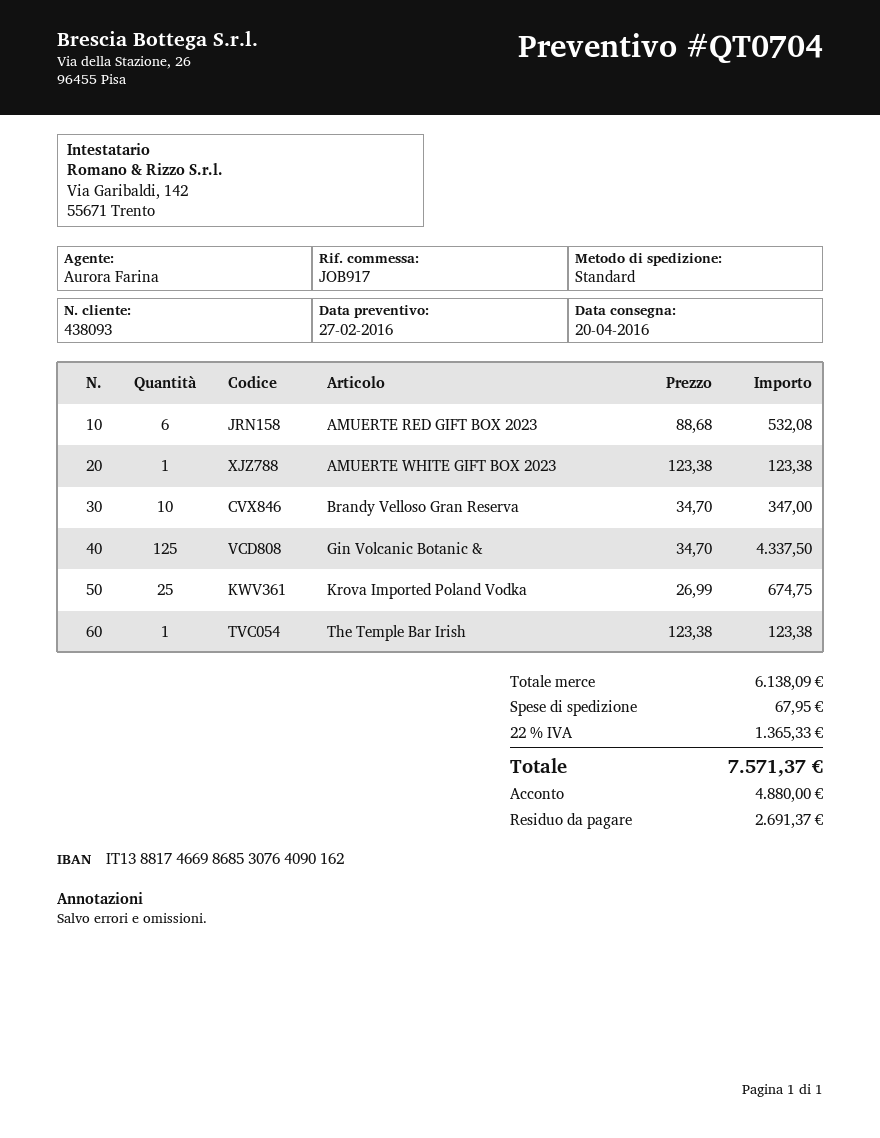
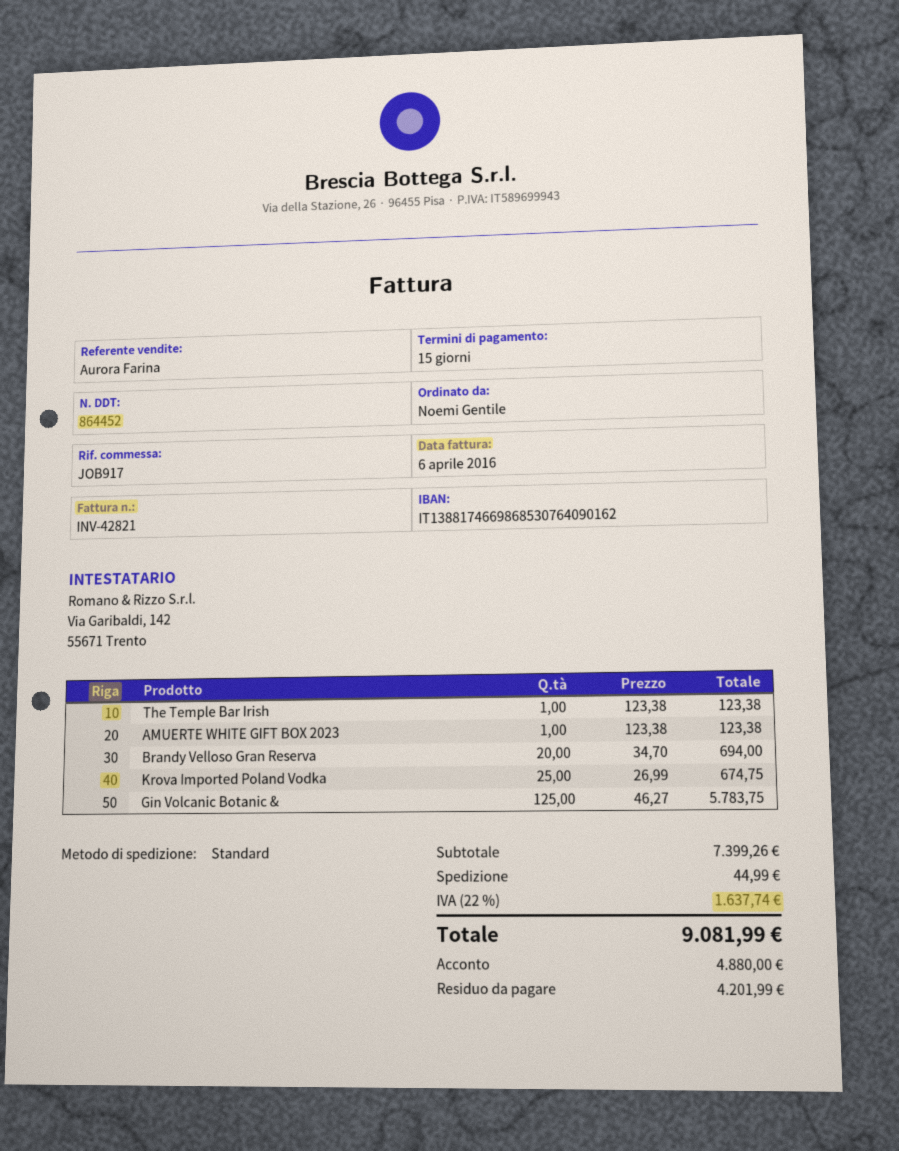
AMUERTE RED GIFT BOX 2023: 6 x 88.68 = 532.08 -> none
Brandy Velloso Gran Reserva: 10 x 34.70 = 347.00 -> 20 x 34.70 = 694.00
Gin Volcanic Botanic &: 125 x 34.70 = 4337.50 -> 125 x 46.27 = 5783.75
subtotal: 6138.09 -> 7399.26
shipping: 67.95 -> 44.99
tax: 22% = 1365.33 -> 22% = 1637.74
total: 7571.37 -> 9081.99
balance: 2691.37 -> 4201.99

